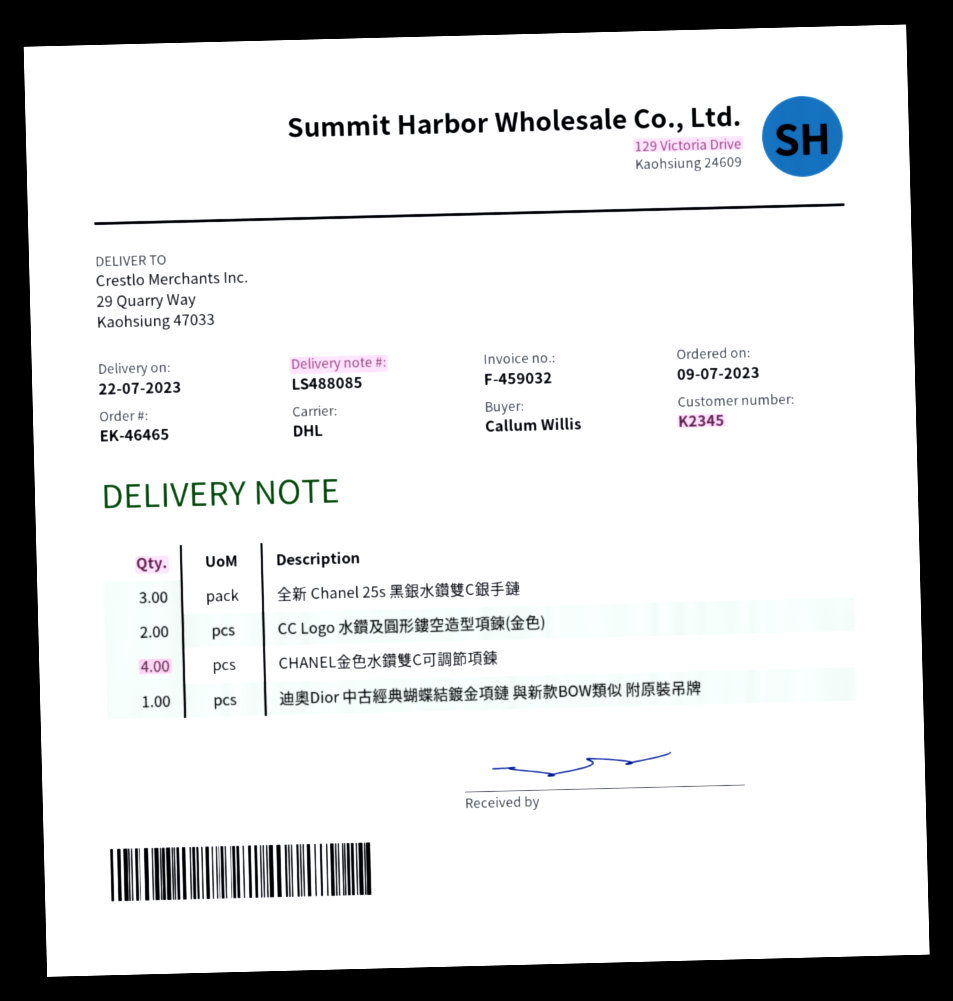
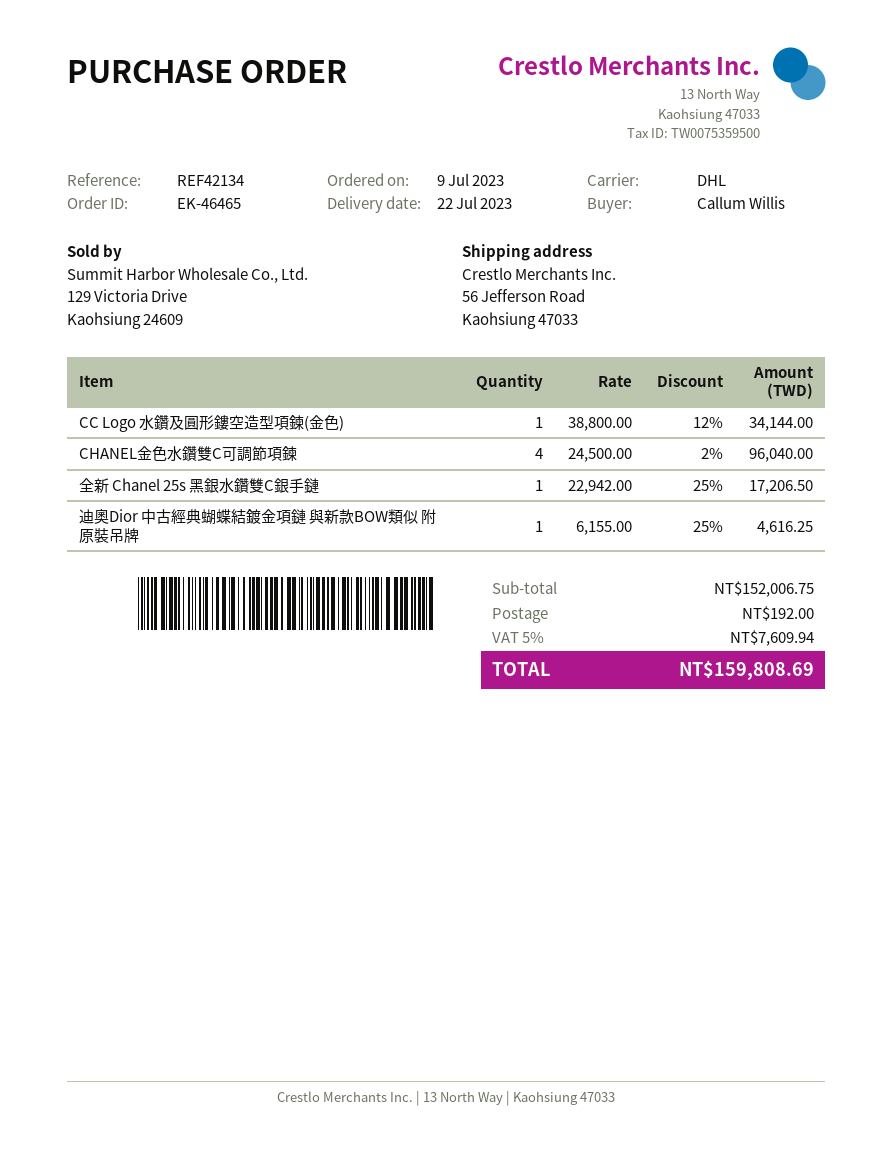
ship to: 29 Quarry Way, Kaohsiung 47033 -> 56 Jefferson Road, Kaohsiung 47033
全新 Chanel 25s 黑銀水鑽雙C銀手鏈: 3 -> 1
CC Logo 水鑽及圓形鏤空造型項鍊(金色): 2 -> 1

